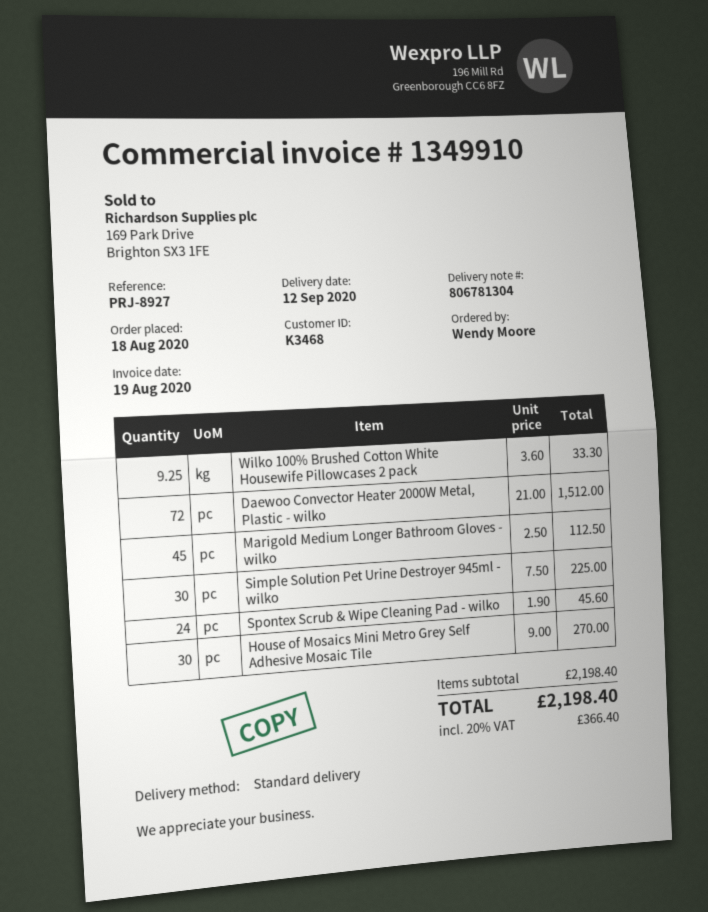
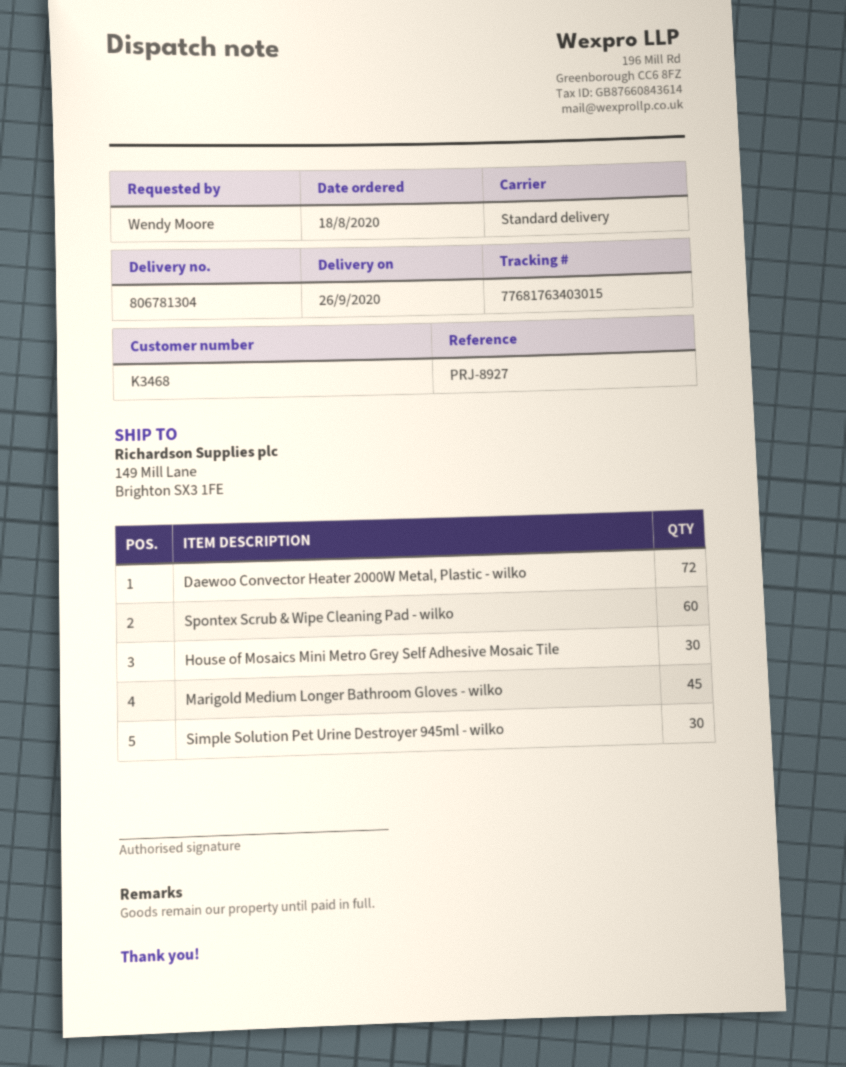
delivery date: 2020-09-12 -> 2020-09-26
Wilko 100% Brushed Cotton White Housewife Pillowcases 2 pack: 9.25 -> none
Spontex Scrub & Wipe Cleaning Pad - wilko: 24 -> 60

